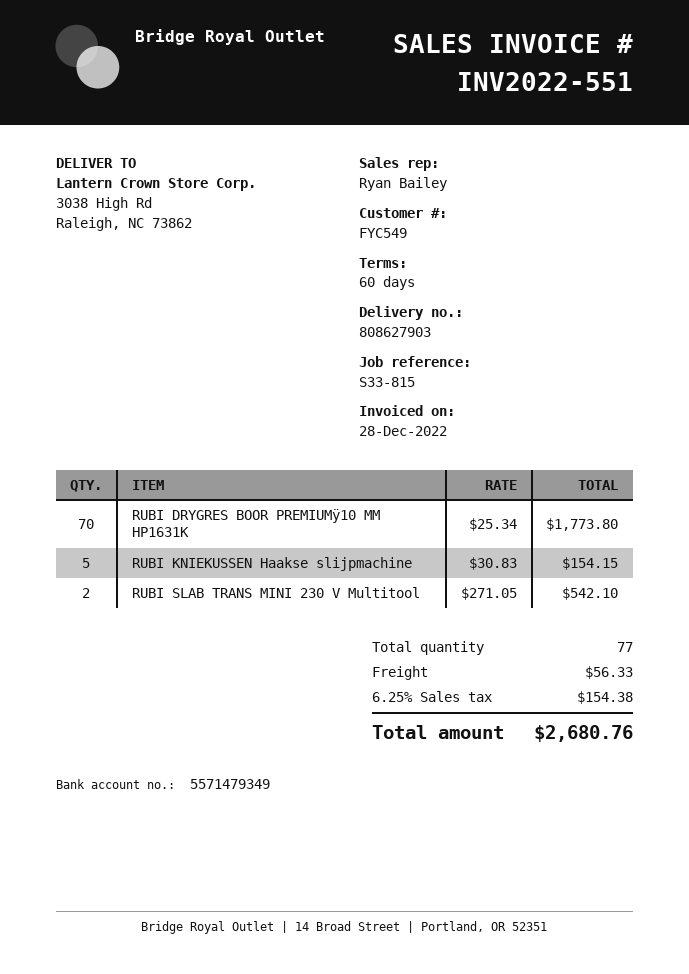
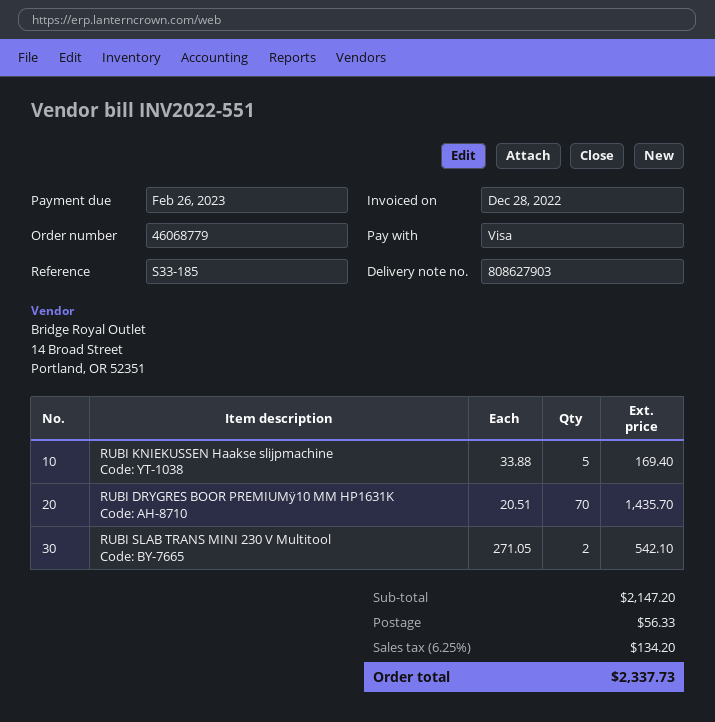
reference: S33-815 -> S33-185
RUBI DRYGRES BOOR PREMIUMÿ10 MM HP1631K: 70 x 25.34 = 1773.80 -> 70 x 20.51 = 1435.70
RUBI KNIEKUSSEN Haakse slijpmachine: 5 x 30.83 = 154.15 -> 5 x 33.88 = 169.40
tax: 6.25% = 154.38 -> 6.25% = 134.20
total: 2680.76 -> 2337.73

